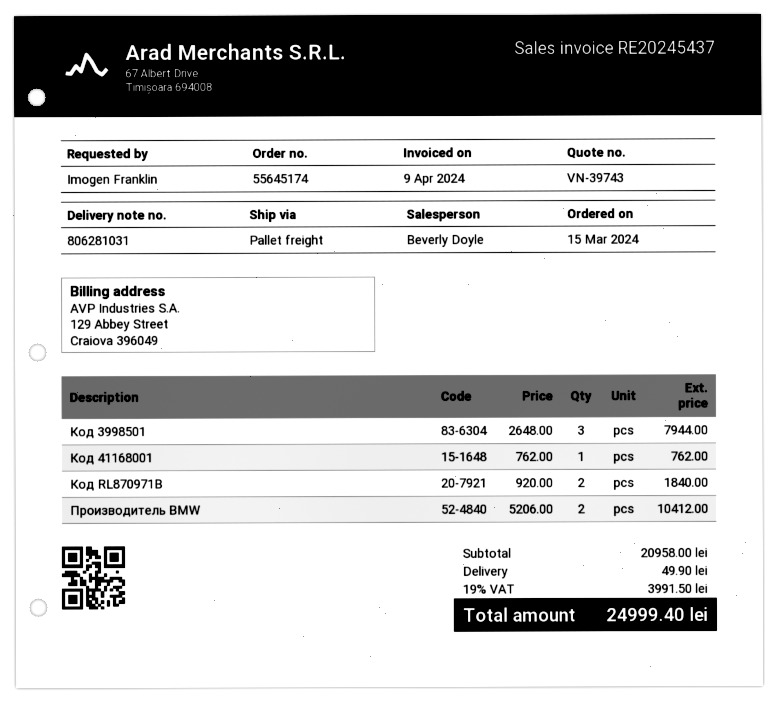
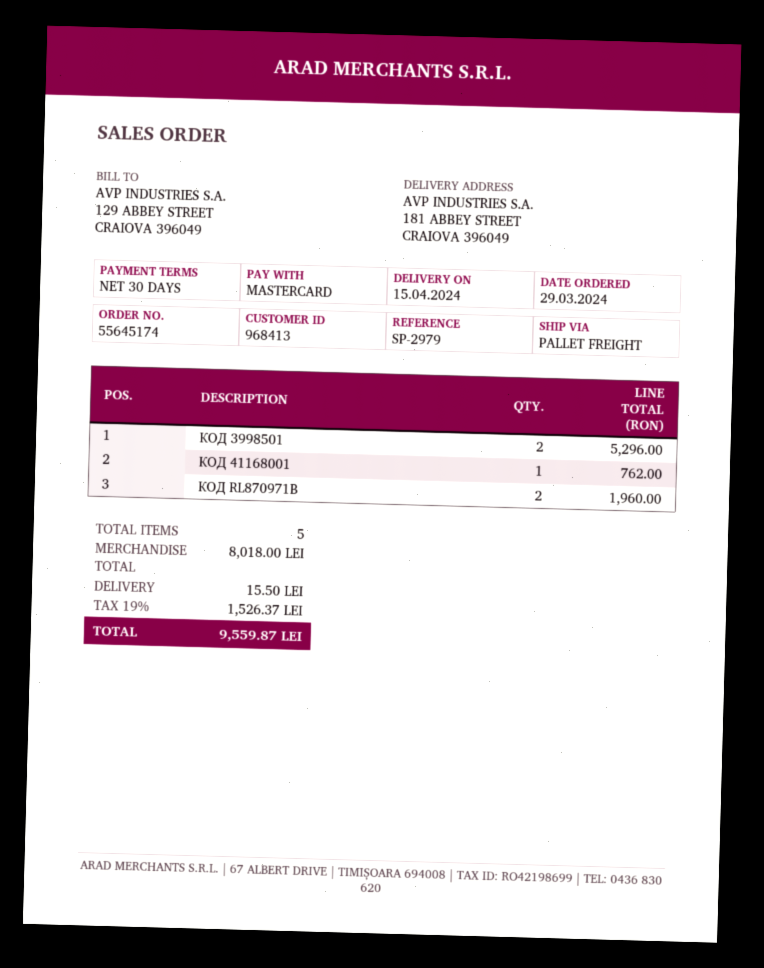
order date: 2024-03-15 -> 2024-03-29
Код 3998501: 3 for 7944.00 -> 2 for 5296.00
Код RL870971B: 2 for 1840.00 -> 2 for 1960.00
Производитель BMW: 2 for 10412.00 -> none
subtotal: 20958.00 -> 8018.00
shipping: 49.90 -> 15.50
tax: 19% = 3991.50 -> 19% = 1526.37
total: 24999.40 -> 9559.87

